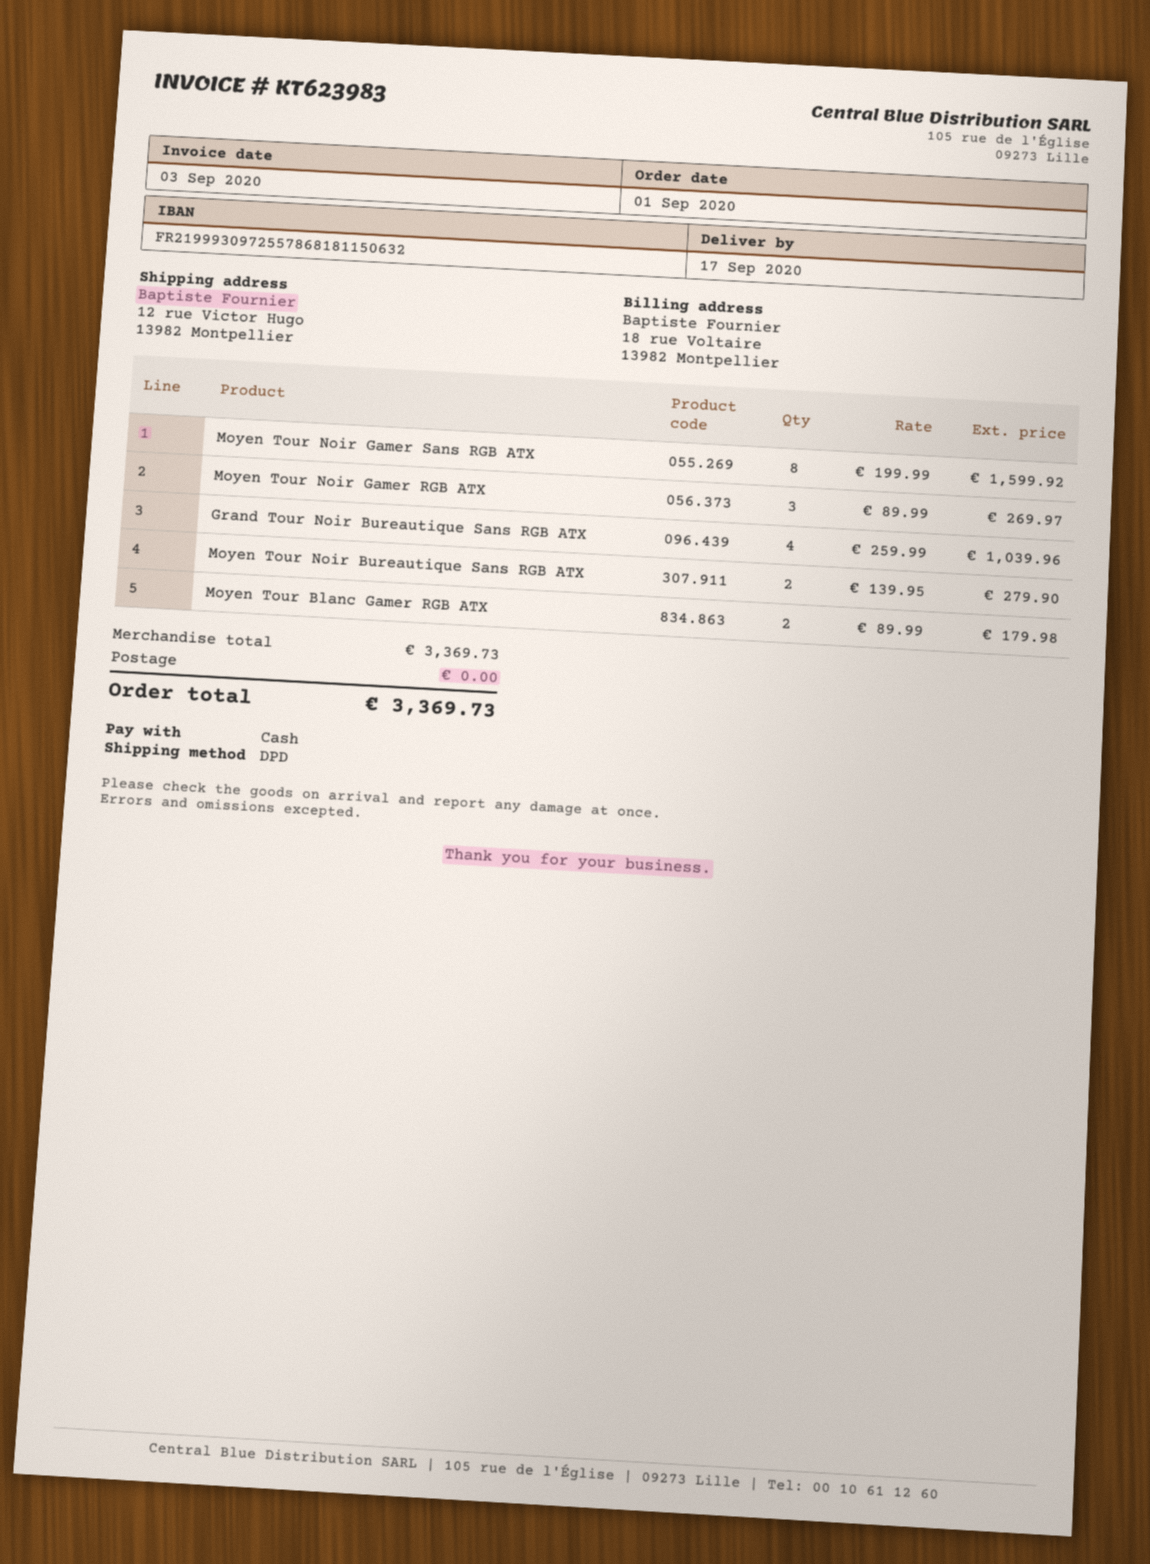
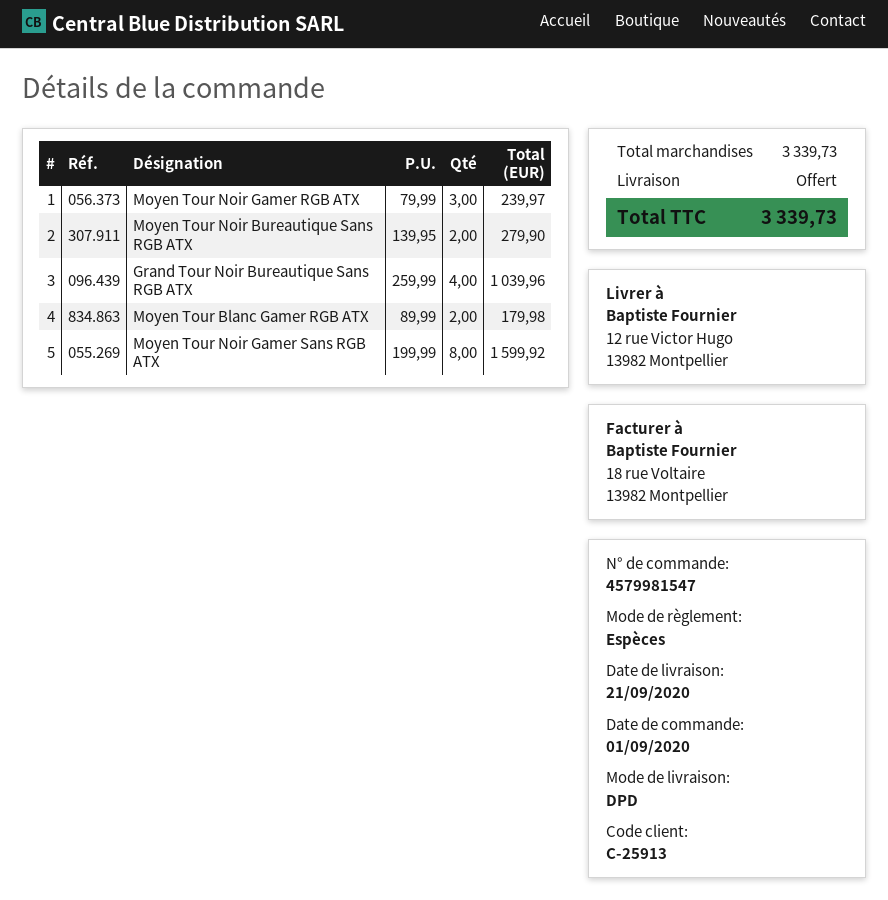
delivery date: 2020-09-17 -> 2020-09-21
Moyen Tour Noir Gamer RGB ATX: 3 x 89.99 = 269.97 -> 3 x 79.99 = 239.97
subtotal: 3369.73 -> 3339.73
total: 3369.73 -> 3339.73

